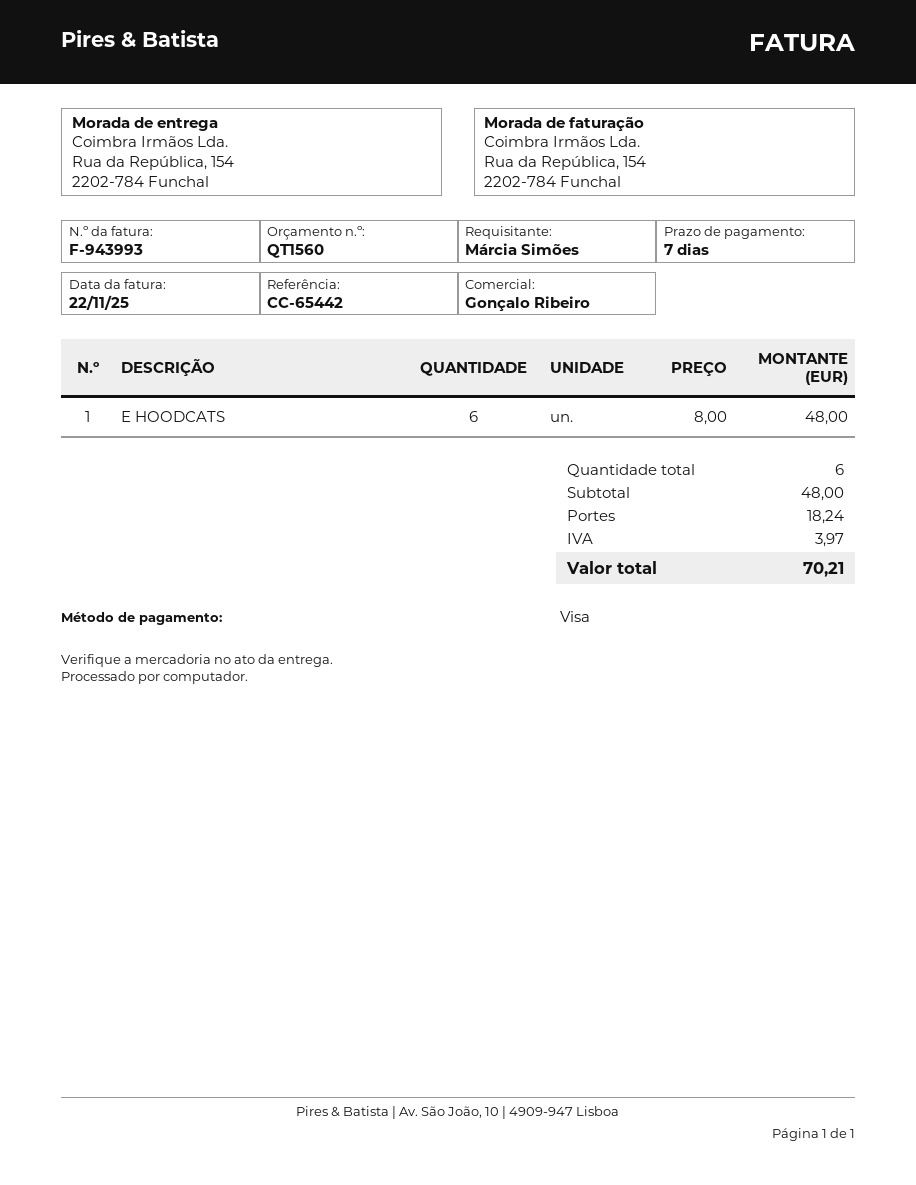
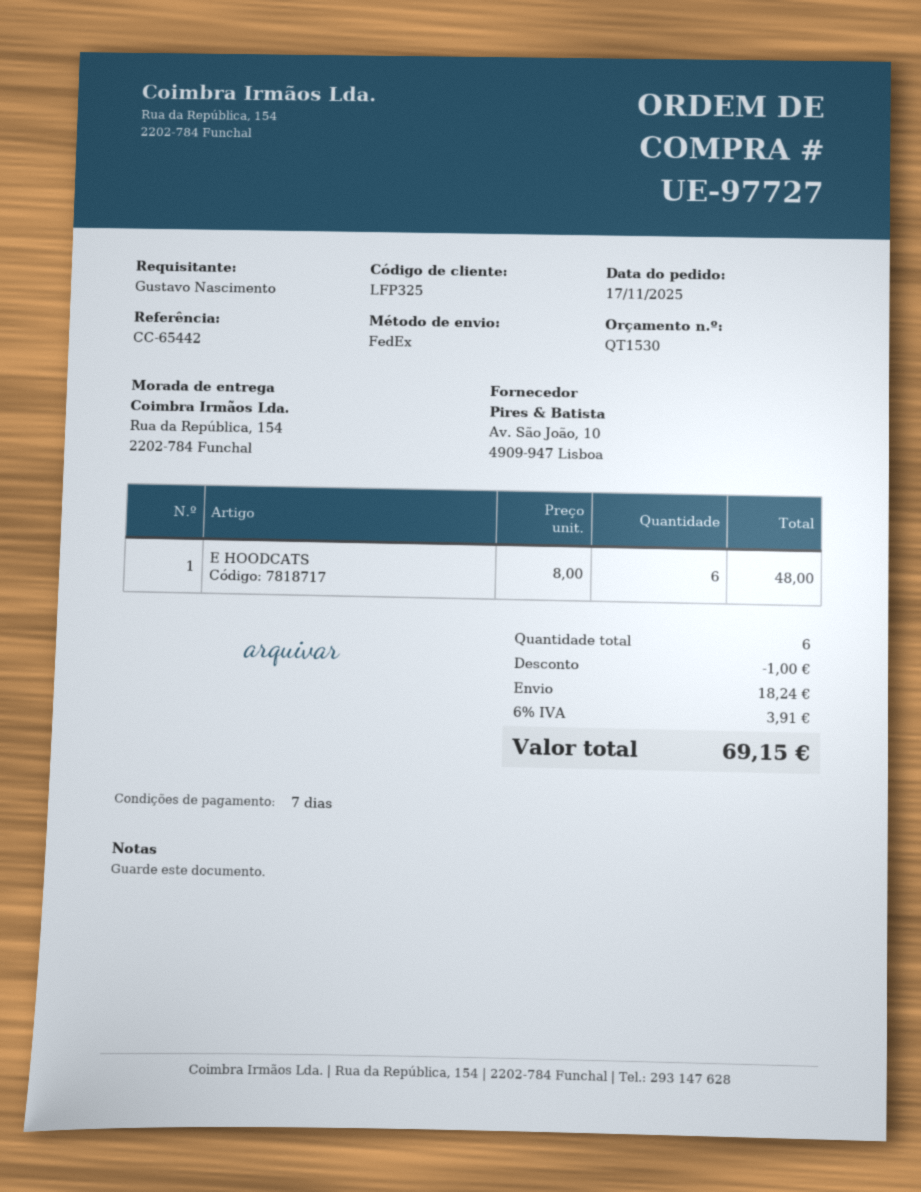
quote number: QT1560 -> QT1530
ordered by: Márcia Simões -> Gustavo Nascimento
discount: none -> 1.00
tax: 3.97 -> 3.91
total: 70.21 -> 69.15

